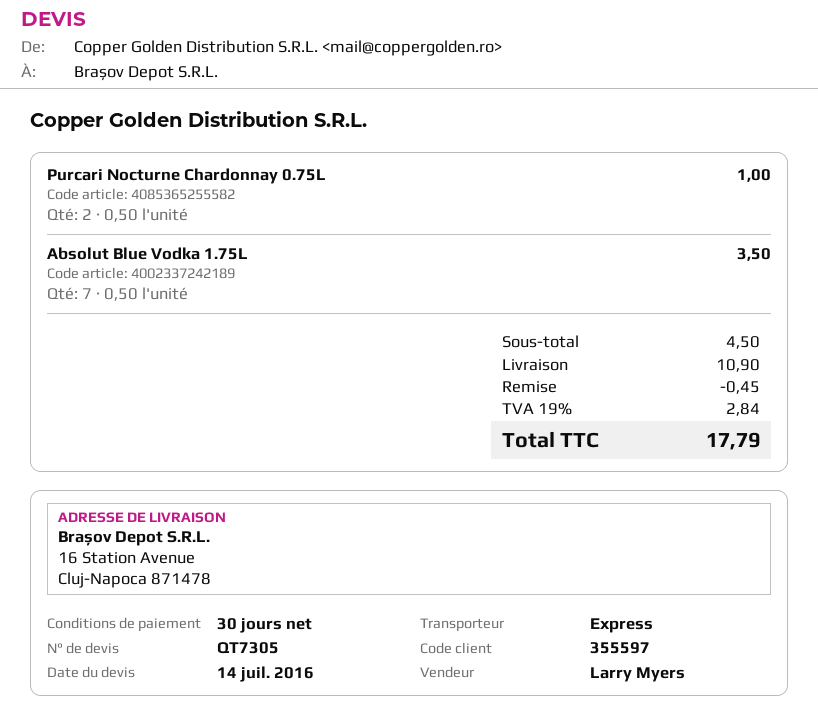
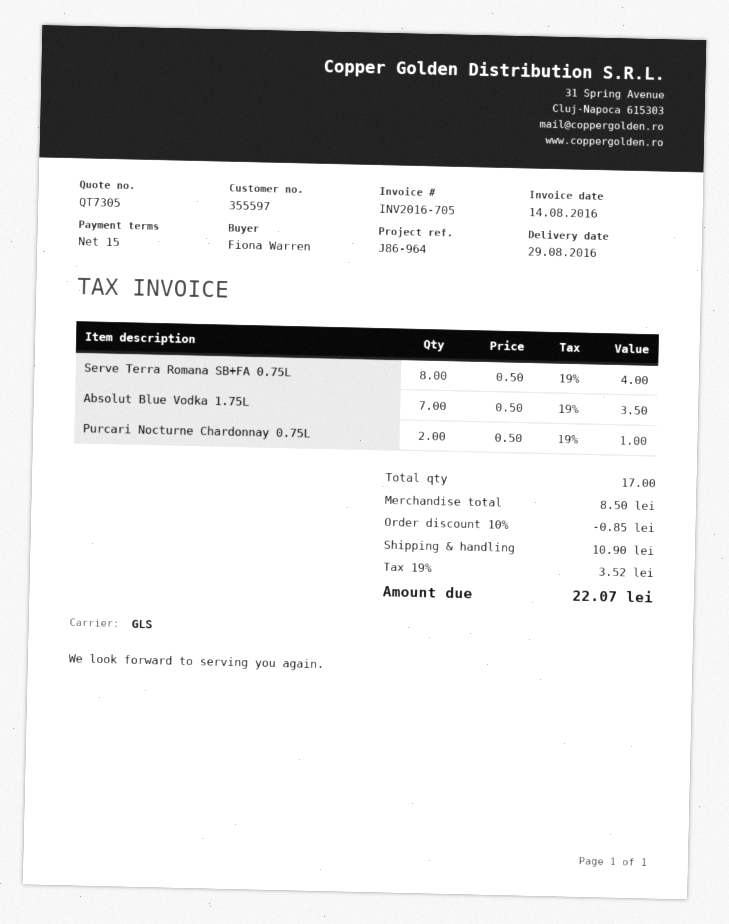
payment terms: 30 days -> 15 days
shipping method: express -> GLS
Serve Terra Romana SB+FA 0.75L: none -> 8 x 0.50 = 4.00
subtotal: 4.50 -> 8.50
discount: 0.45 -> 0.85
tax: 19% = 2.84 -> 19% = 3.52
total: 17.79 -> 22.07

